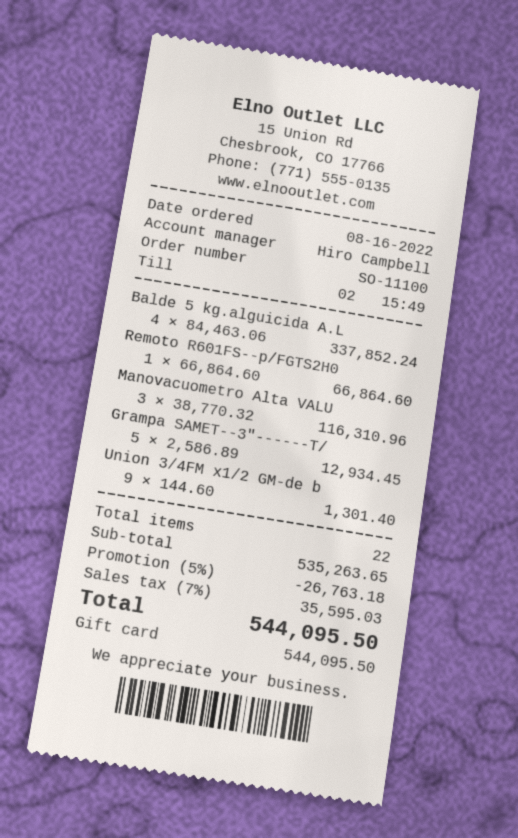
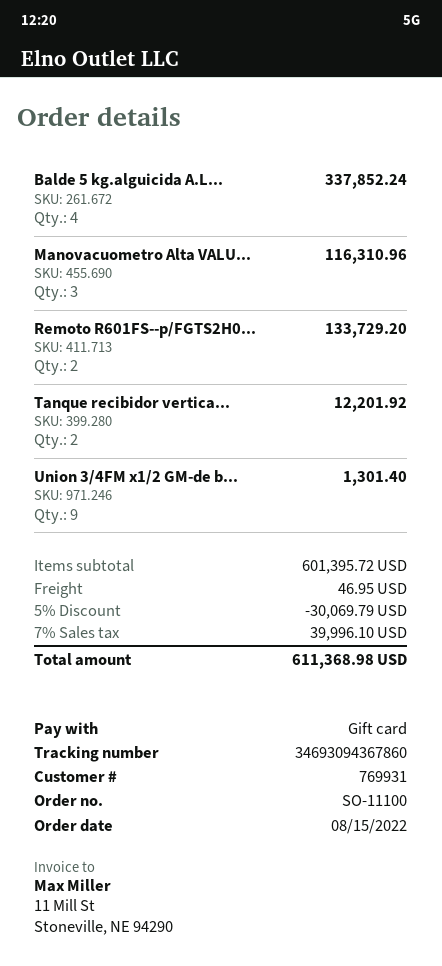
order date: 2022-08-16 -> 2022-08-15
Remoto R601FS--p/FGTS2H0: 1 for 66864.60 -> 2 for 133729.20
Grampa SAMET--3"------T/: 5 for 12934.45 -> none
Tanque recibidor vertica...: none -> 2 for 12201.92
subtotal: 535263.65 -> 601395.72
discount: 5% = 26763.18 -> 5% = 30069.79
shipping: none -> 46.95
tax: 7% = 35595.03 -> 7% = 39996.10
total: 544095.50 -> 611368.98

